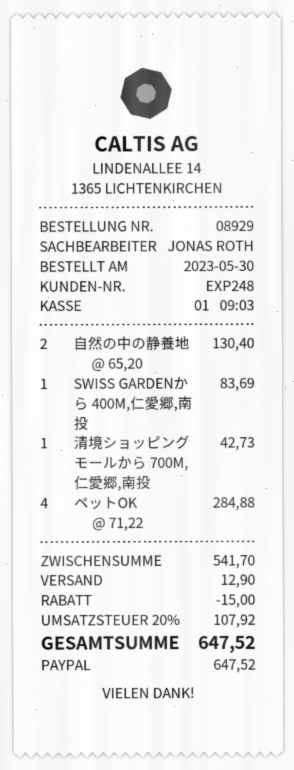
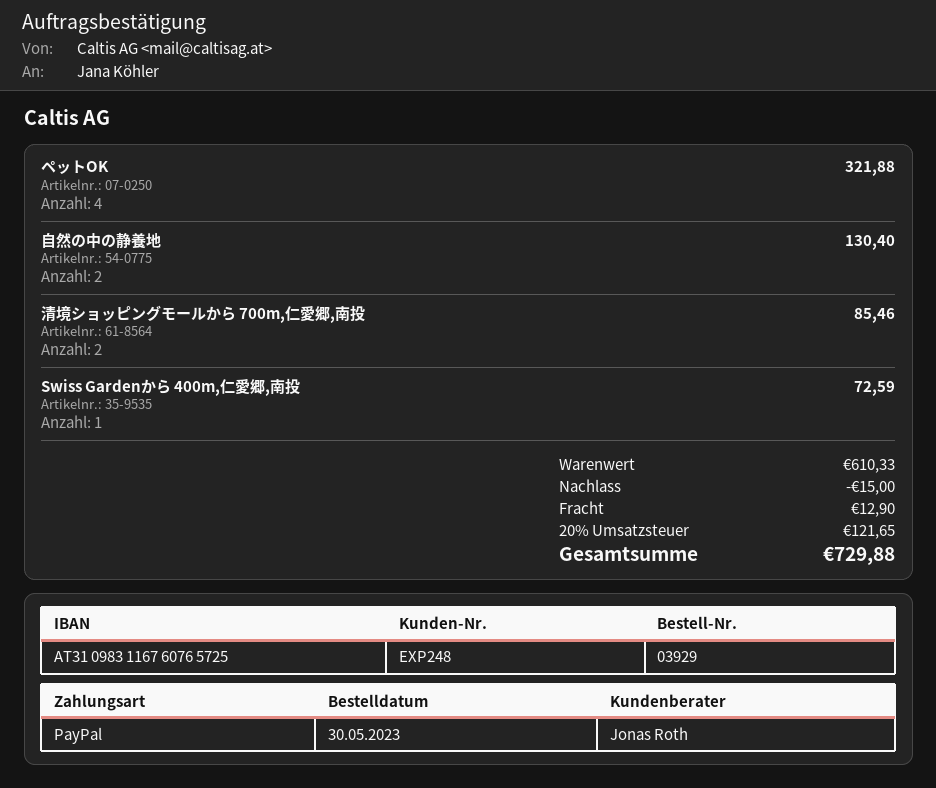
order number: 08929 -> 03929
SWISS GARDENから 400M,仁愛郷,南投: 1 for 83.69 -> 1 for 72.59
清境ショッピングモールから 700M,仁愛郷,南投: 1 for 42.73 -> 2 for 85.46
ペットOK: 4 for 284.88 -> 4 for 321.88
subtotal: 541.70 -> 610.33
tax: 20% = 107.92 -> 20% = 121.65
total: 647.52 -> 729.88

